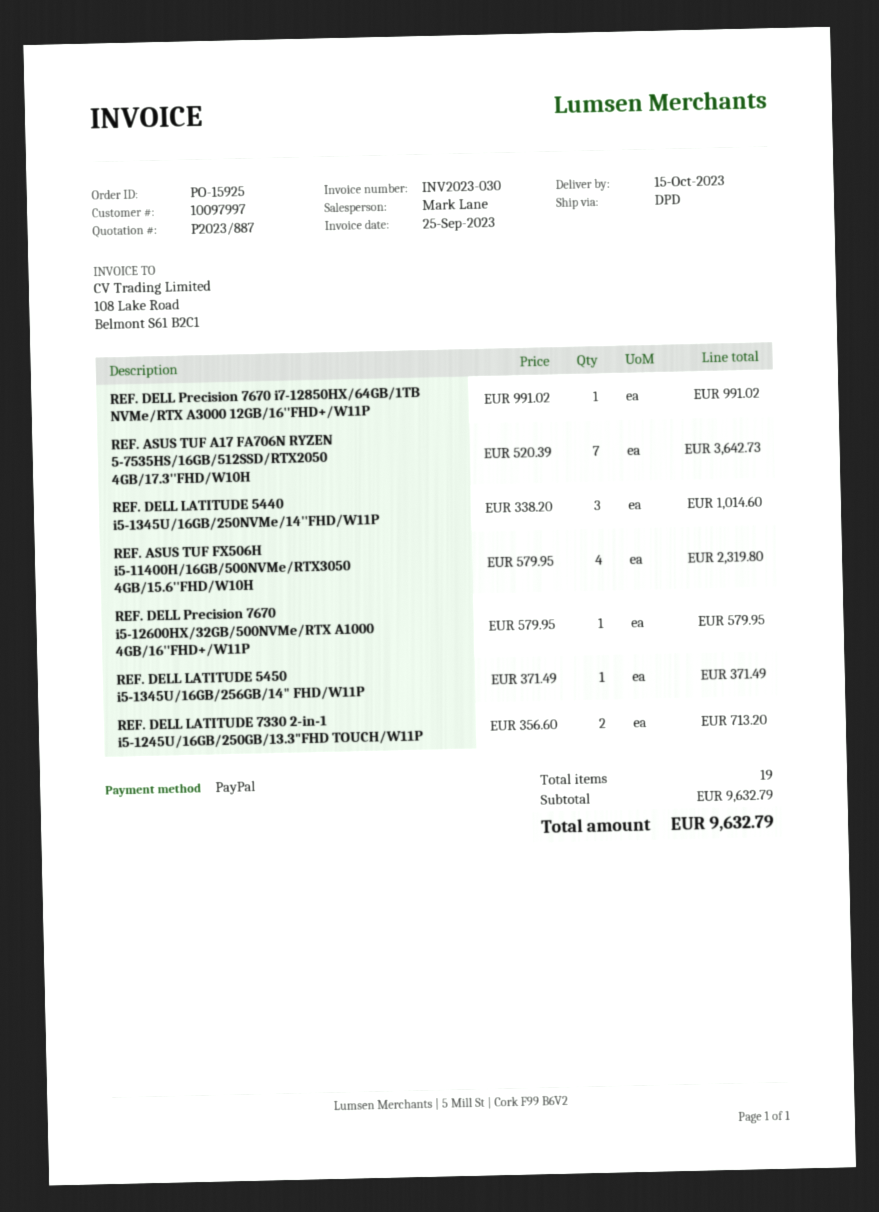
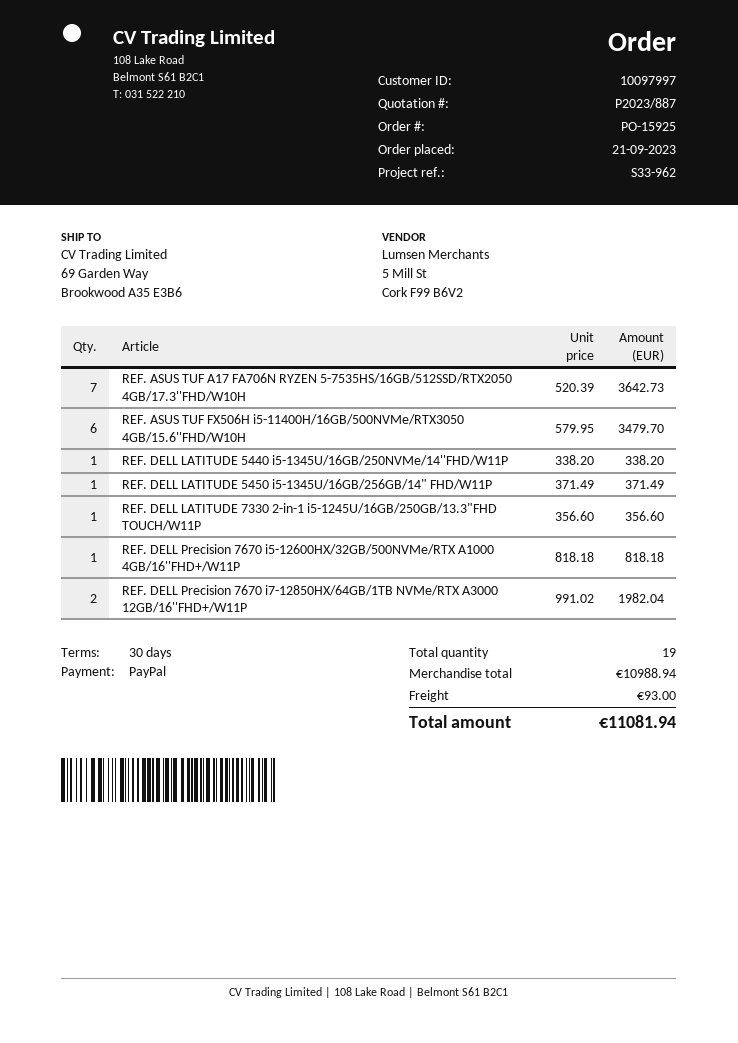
REF. DELL Precision 7670 i7-12850HX/64GB/1TB NVMe/RTX A3000 12GB/16''FHD+/W11P: 1 x 991.02 = 991.02 -> 2 x 991.02 = 1982.04
REF. DELL LATITUDE 5440 i5-1345U/16GB/250NVMe/14''FHD/W11P: 3 x 338.20 = 1014.60 -> 1 x 338.20 = 338.20
REF. ASUS TUF FX506H i5-11400H/16GB/500NVMe/RTX3050 4GB/15.6''FHD/W10H: 4 x 579.95 = 2319.80 -> 6 x 579.95 = 3479.70
REF. DELL Precision 7670 i5-12600HX/32GB/500NVMe/RTX A1000 4GB/16''FHD+/W11P: 1 x 579.95 = 579.95 -> 1 x 818.18 = 818.18
REF. DELL LATITUDE 7330 2-in-1 i5-1245U/16GB/250GB/13.3"FHD TOUCH/W11P: 2 x 356.60 = 713.20 -> 1 x 356.60 = 356.60
subtotal: 9632.79 -> 10988.94
shipping: none -> 93.00
total: 9632.79 -> 11081.94

